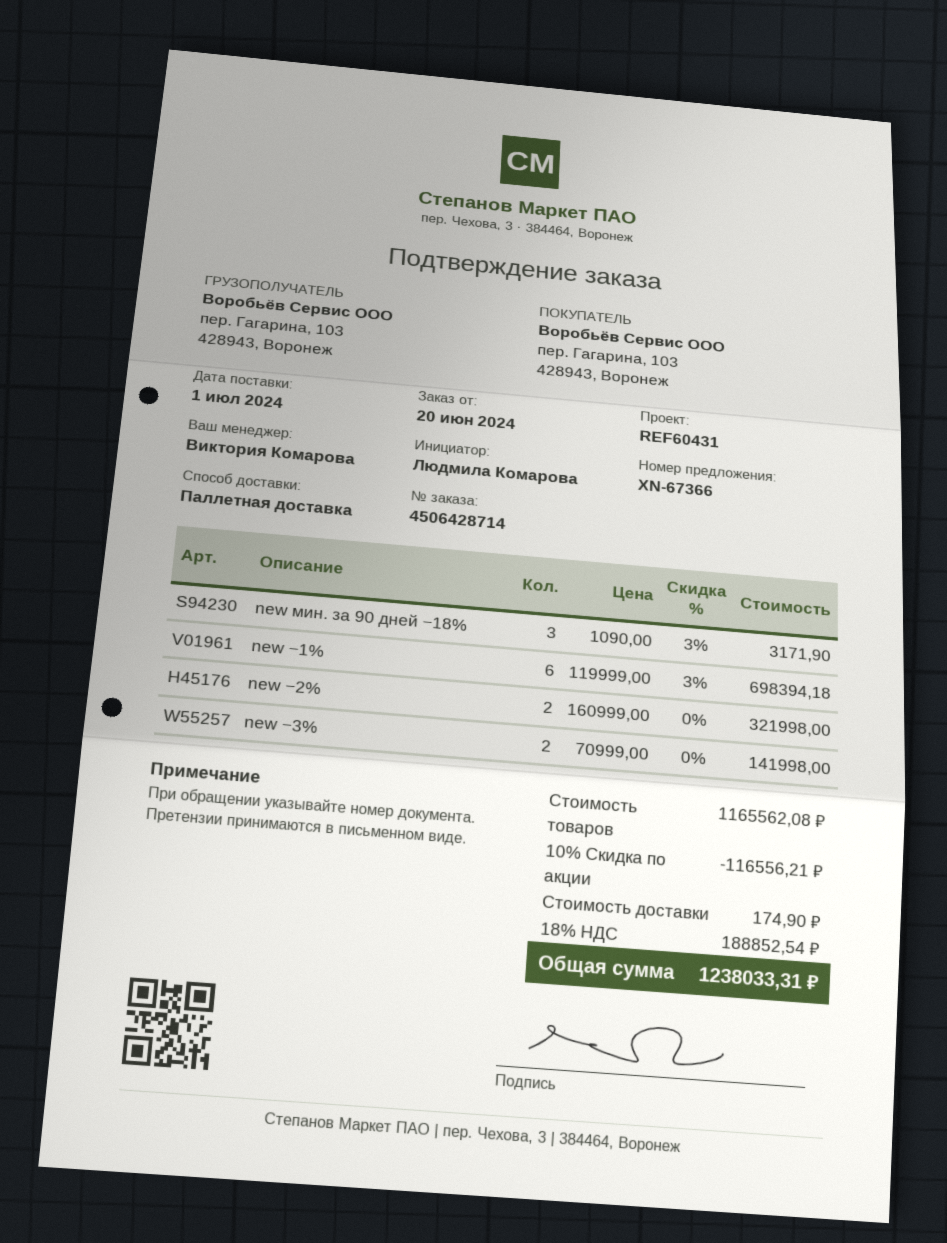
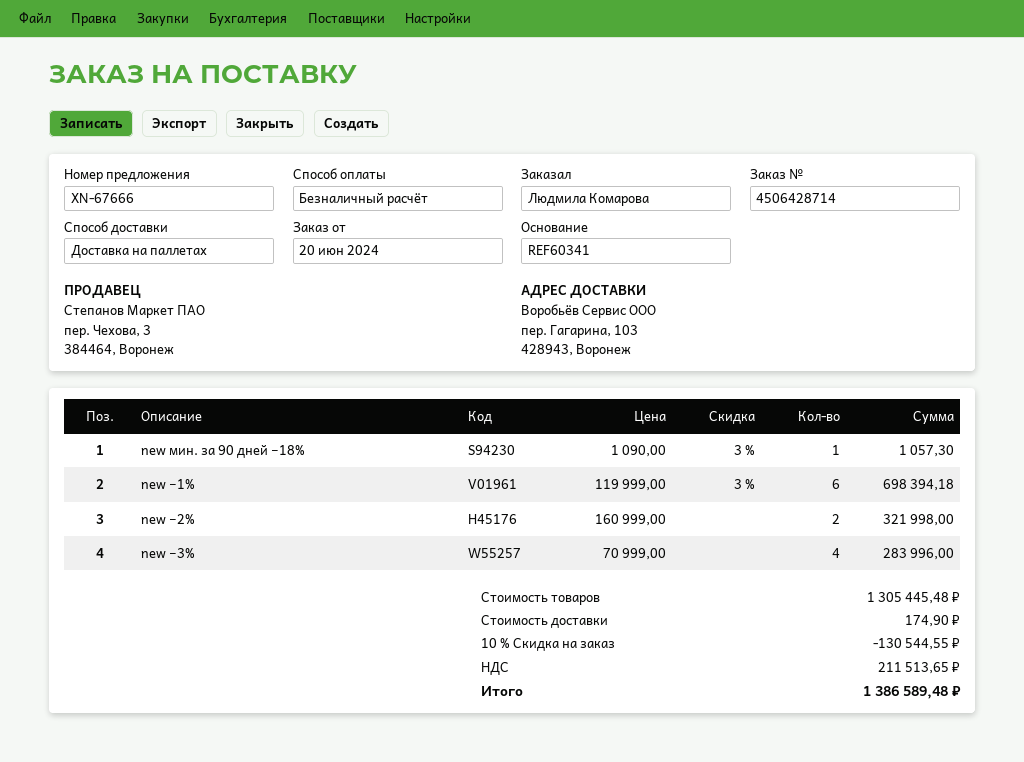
quote number: XN-67366 -> XN-67666
reference: REF60431 -> REF60341
new мин. за 90 дней −18%: 3 x 1090.00 - 3% = 3171.90 -> 1 x 1090.00 - 3% = 1057.30
new −3%: 2 x 70999.00 = 141998.00 -> 4 x 70999.00 = 283996.00
subtotal: 1165562.08 -> 1305445.48
discount: 10% = 116556.21 -> 10% = 130544.55
tax: 188852.54 -> 211513.65
total: 1238033.31 -> 1386589.48

